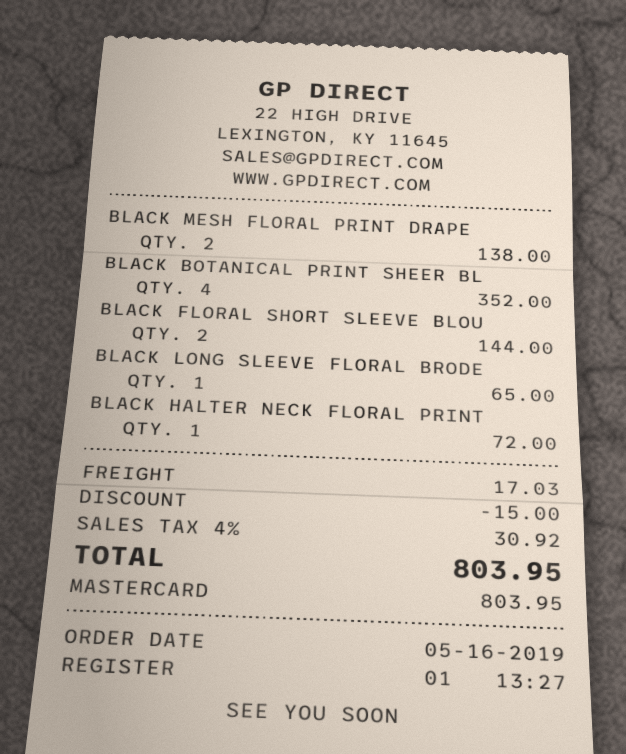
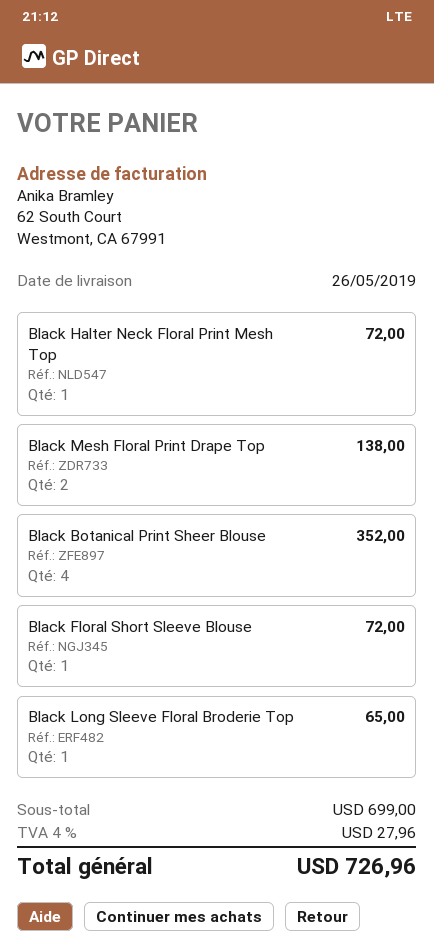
BLACK FLORAL SHORT SLEEVE BLOU: 2 for 144.00 -> 1 for 72.00
discount: 15.00 -> none
shipping: 17.03 -> none
tax: 4% = 30.92 -> 4% = 27.96
total: 803.95 -> 726.96

